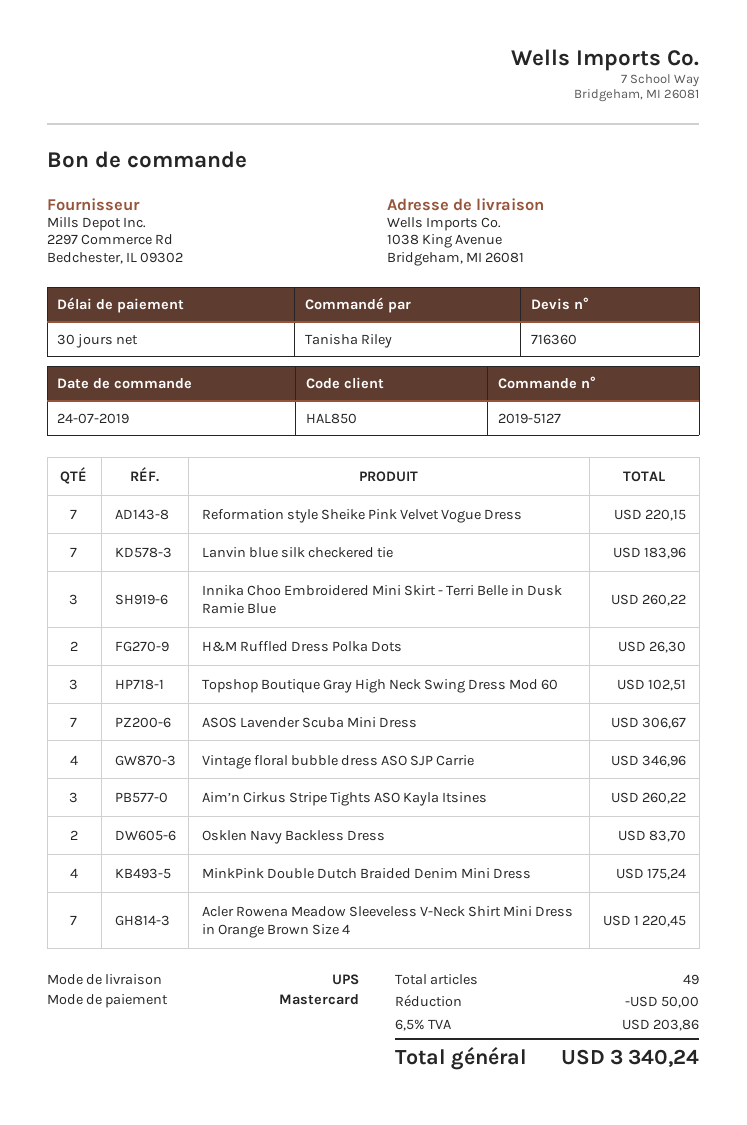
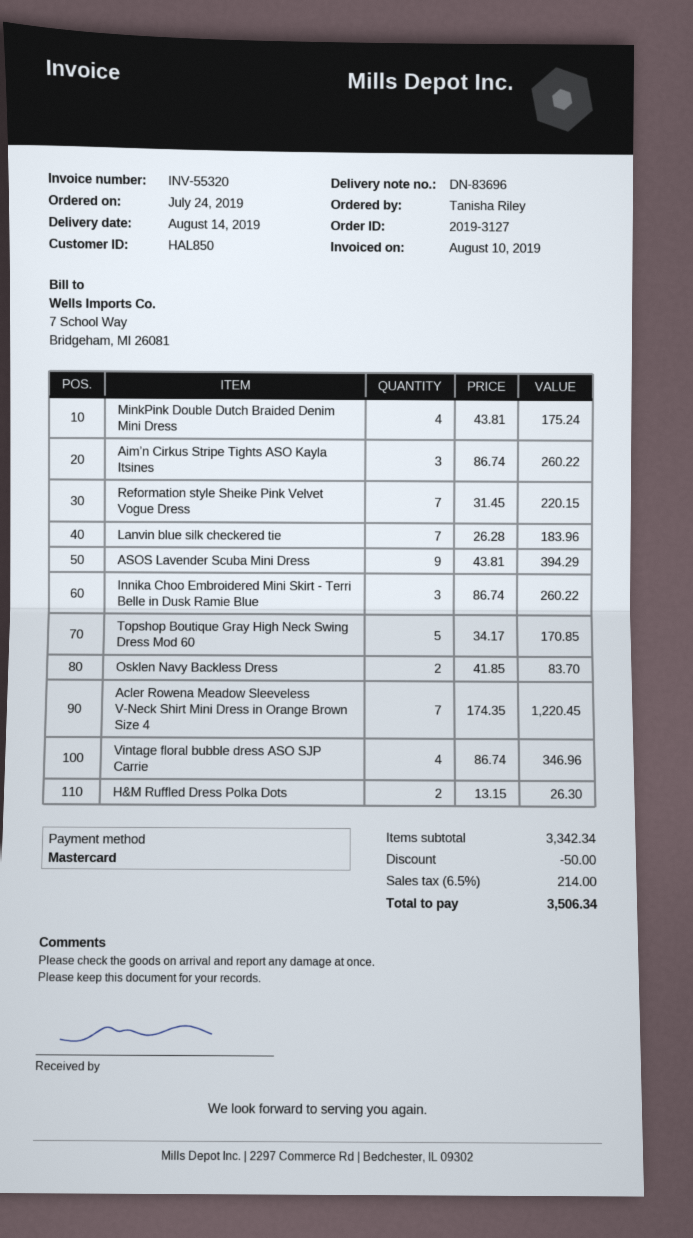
order number: 2019-5127 -> 2019-3127
Topshop Boutique Gray High Neck Swing Dress Mod 60: 3 for 102.51 -> 5 for 170.85
ASOS Lavender Scuba Mini Dress: 7 for 306.67 -> 9 for 394.29
tax: 6.5% = 203.86 -> 6.5% = 214.00
total: 3340.24 -> 3506.34

